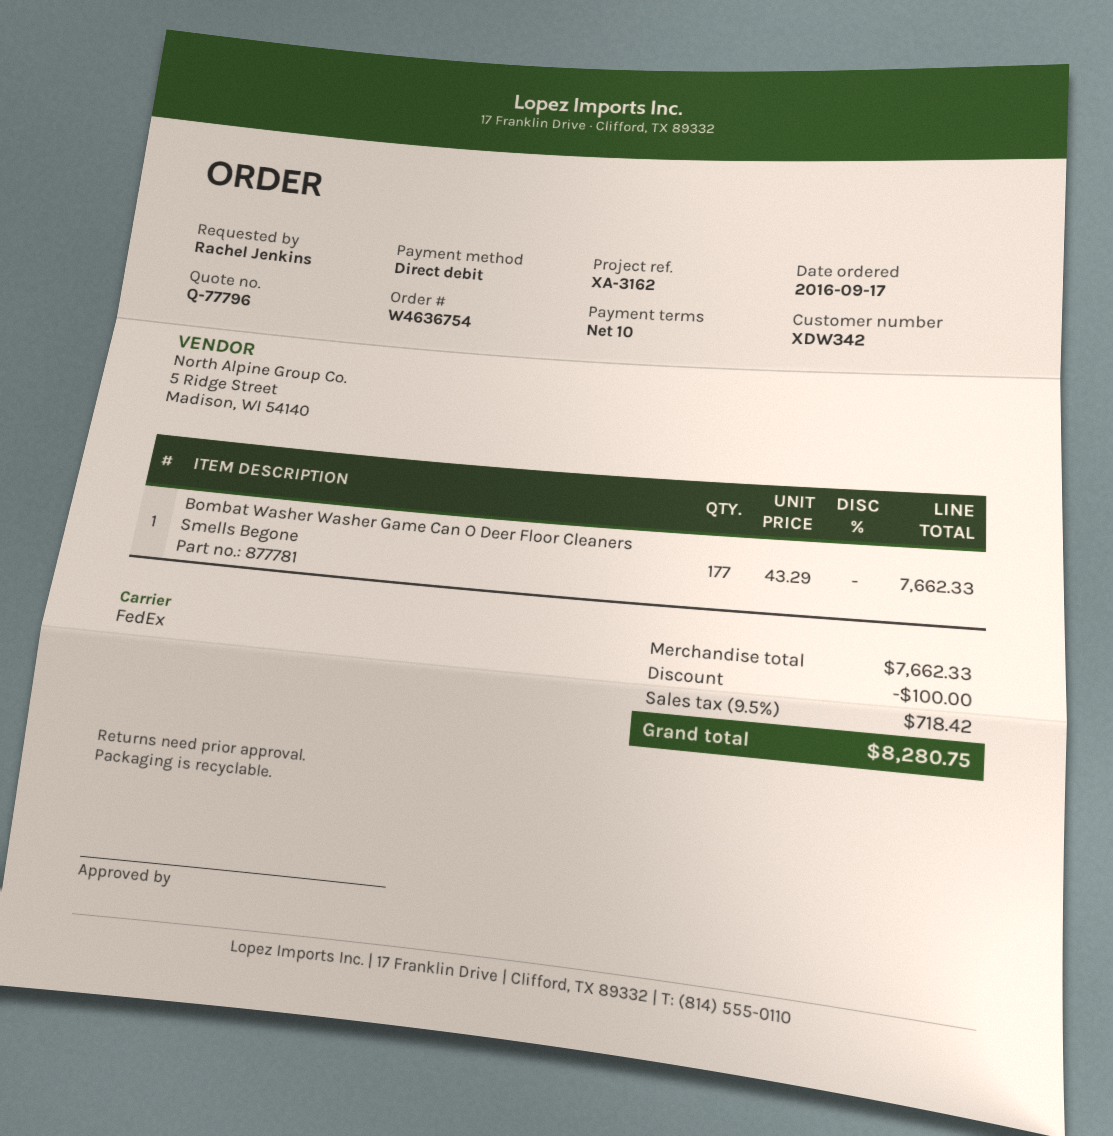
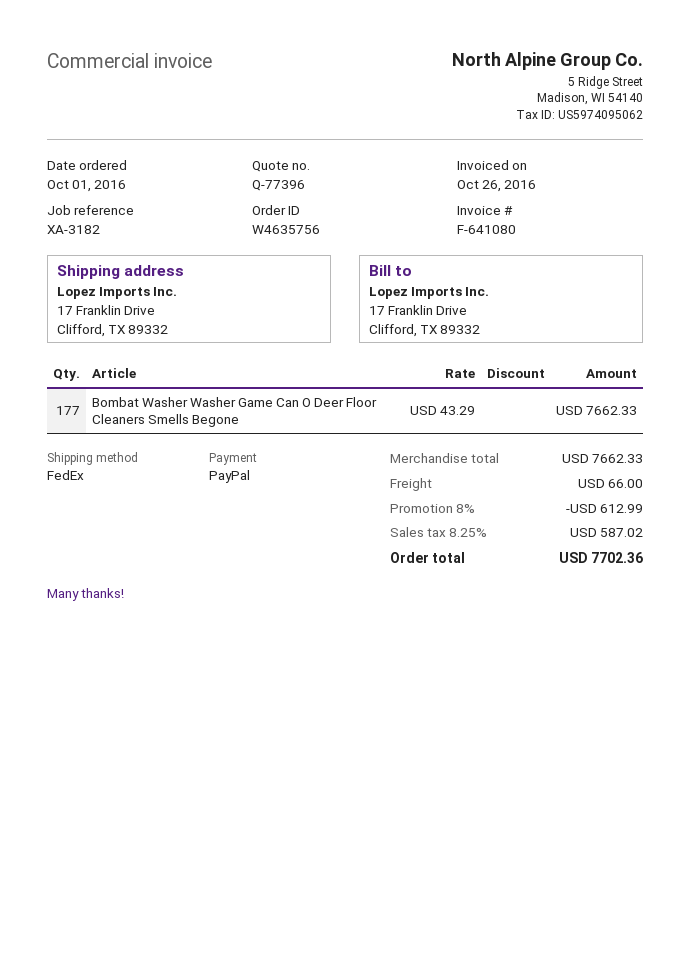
quote number: Q-77796 -> Q-77396
order number: W4636754 -> W4635756
order date: 2016-09-17 -> 2016-10-01
reference: XA-3162 -> XA-3182
payment method: direct debit -> PayPal
discount: 100.00 -> 612.99
shipping: none -> 66.00
tax: 9.5% = 718.42 -> 8.25% = 587.02
total: 8280.75 -> 7702.36

